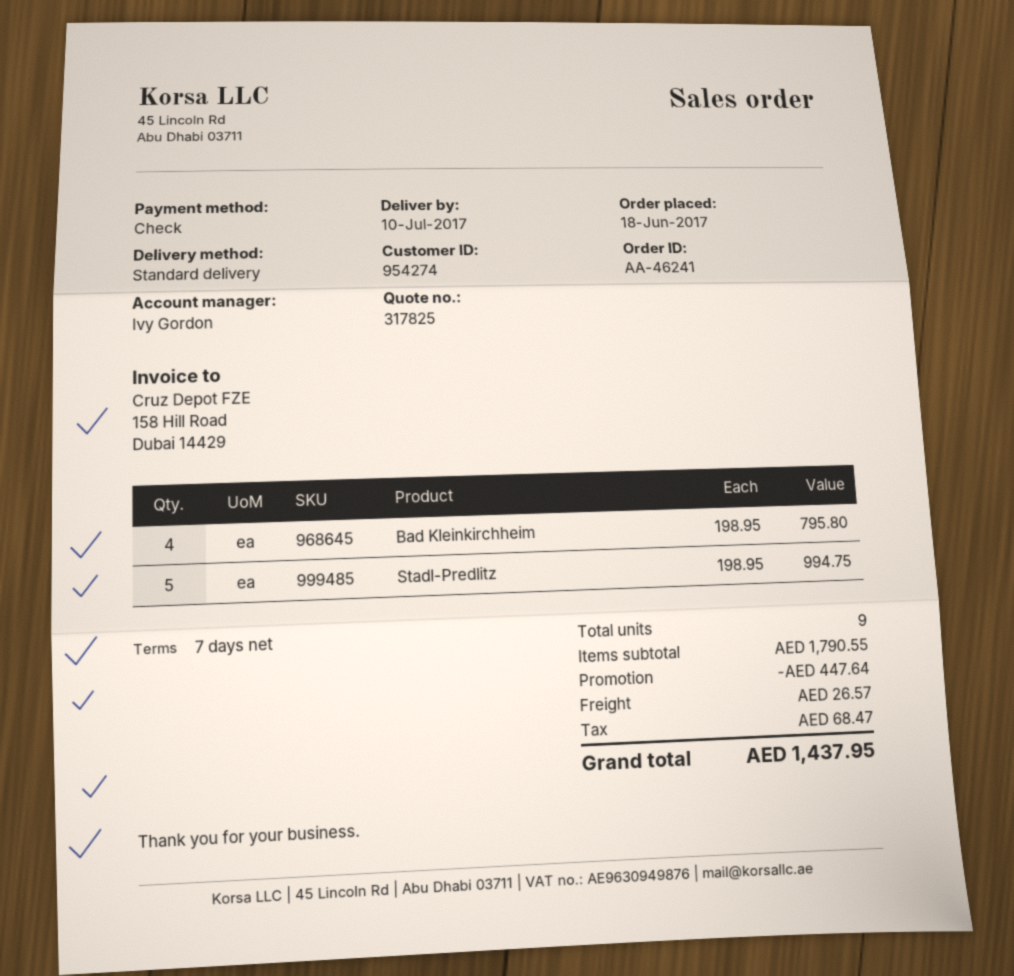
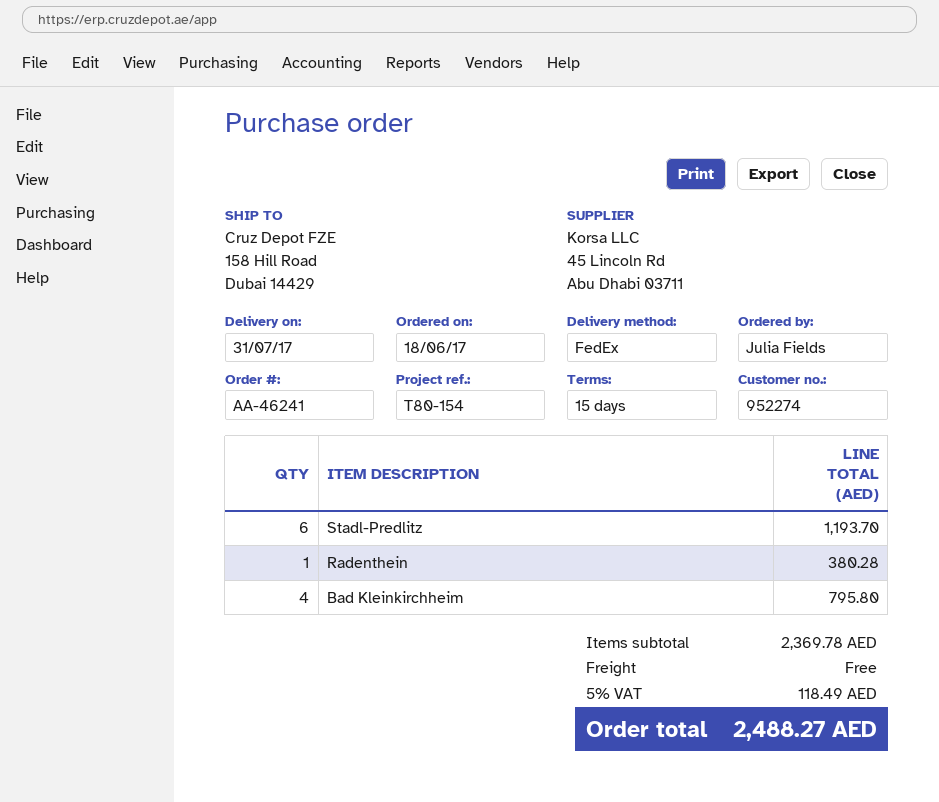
delivery date: 2017-07-10 -> 2017-07-31
payment terms: 7 days -> 15 days
customer number: 954274 -> 952274
shipping method: standard -> FedEx
Stadl-Predlitz: 5 for 994.75 -> 6 for 1193.70
Radenthein: none -> 1 for 380.28
subtotal: 1790.55 -> 2369.78
discount: 447.64 -> none
shipping: 26.57 -> 0.00
tax: 68.47 -> 118.49
total: 1437.95 -> 2488.27

